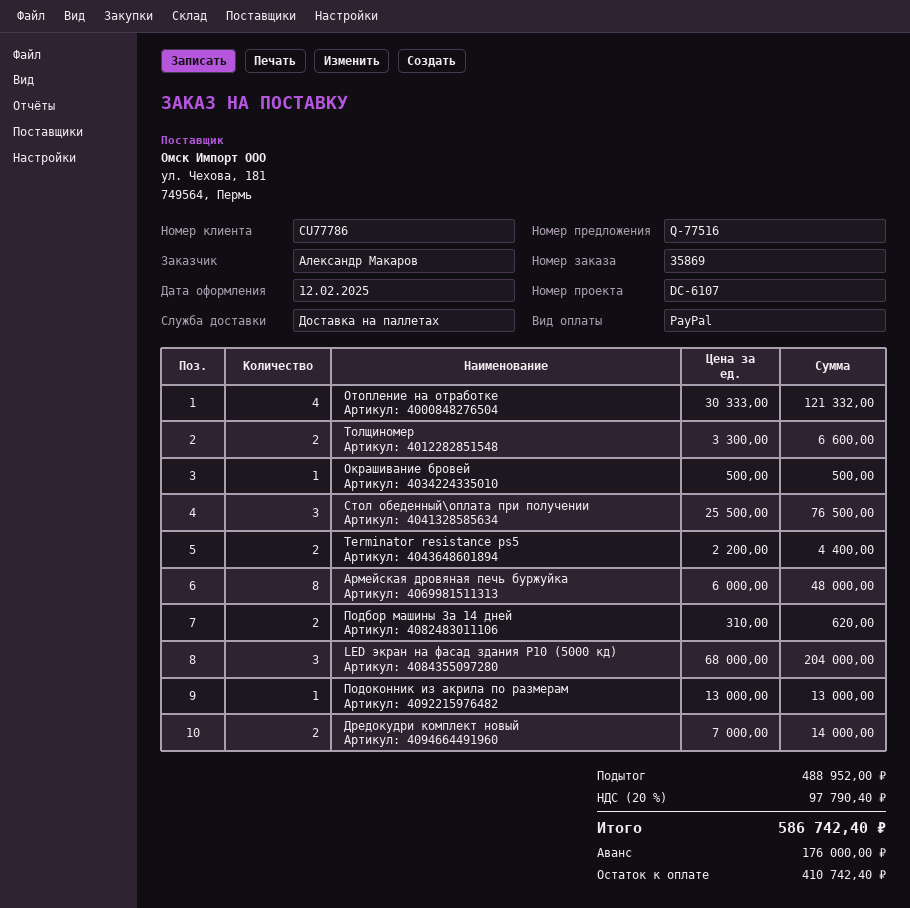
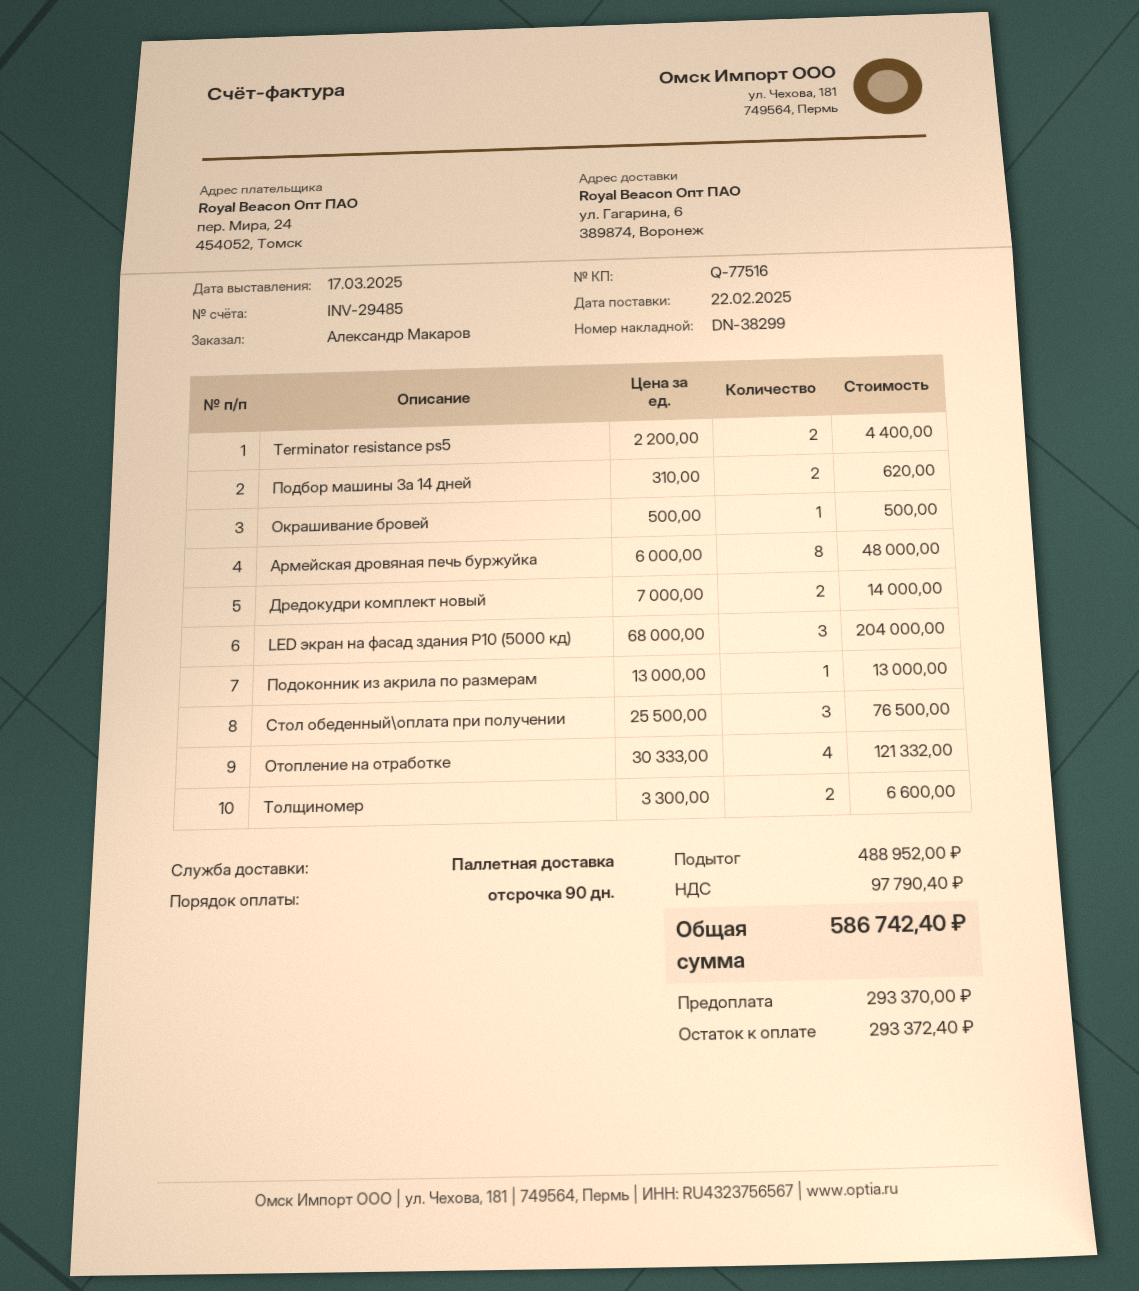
deposit: 176000.00 -> 293370.00
balance: 410742.40 -> 293372.40

